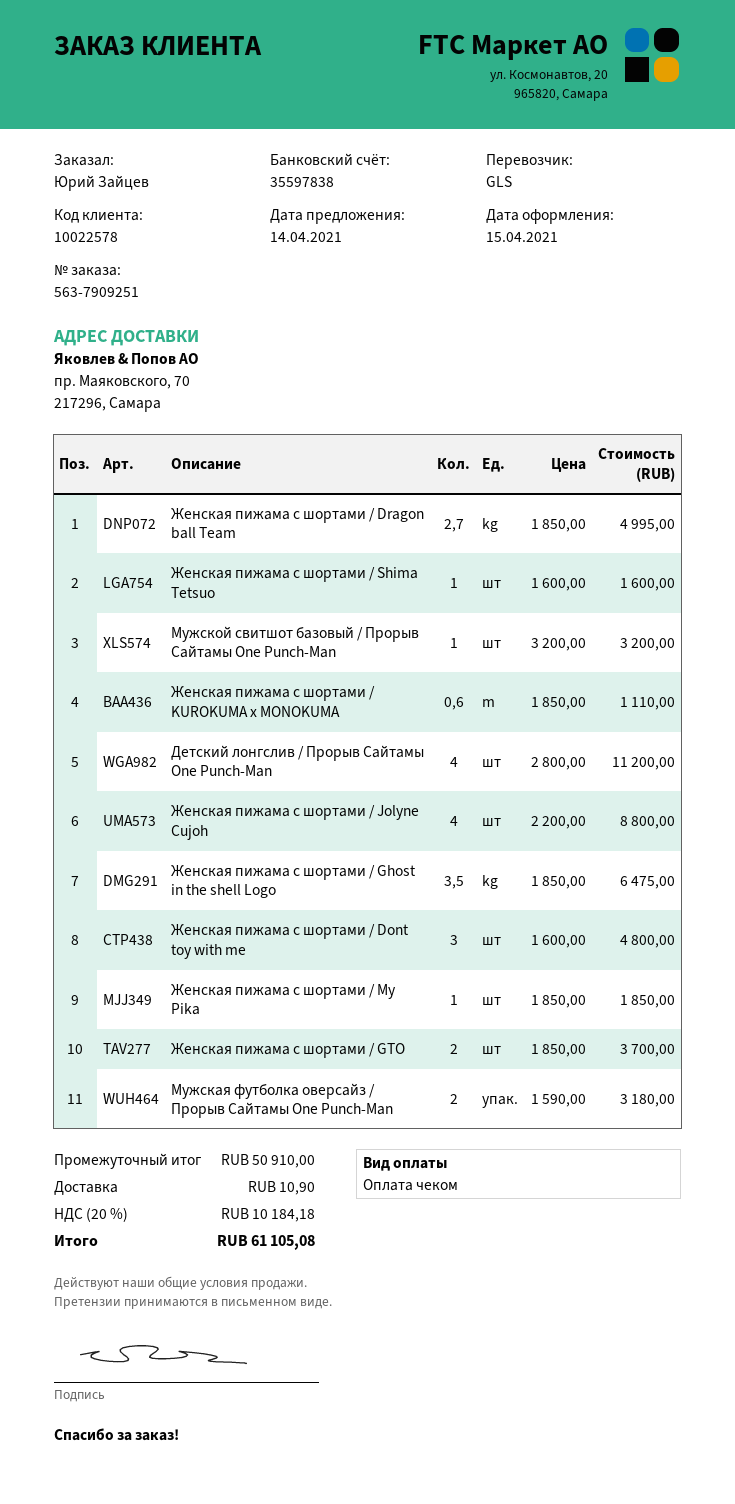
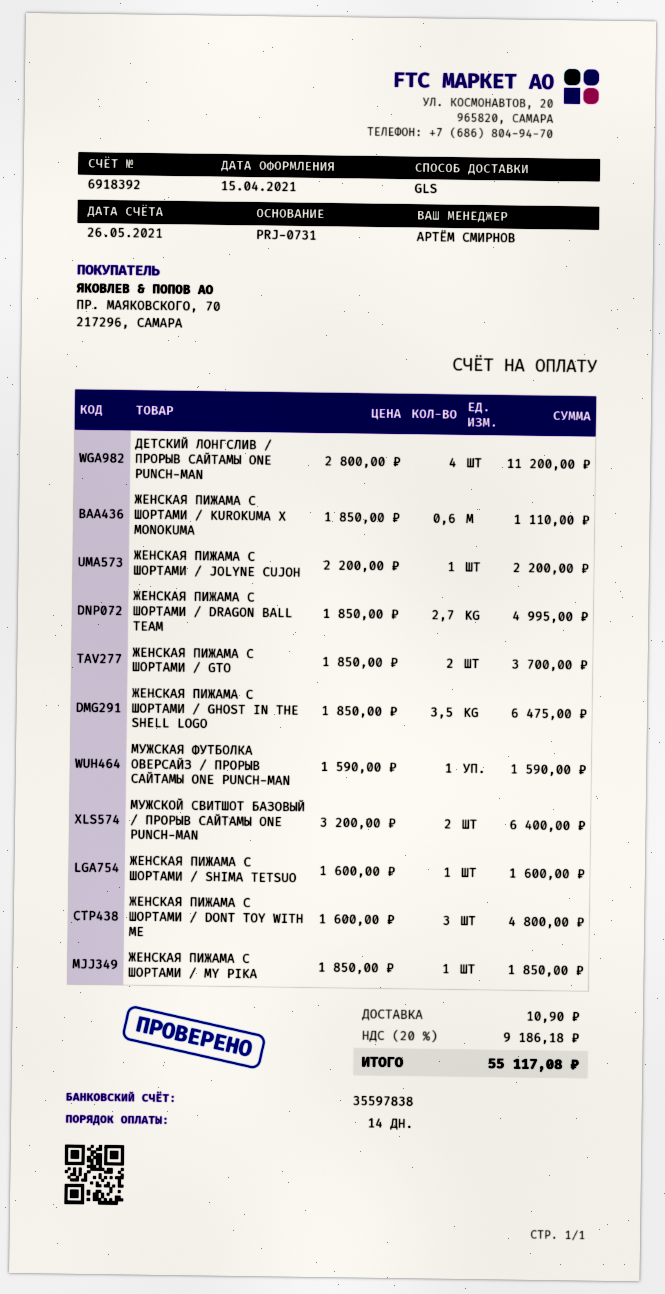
Мужской свитшот базовый / Прорыв Сайтамы One Punch-Man: 1 x 3200.00 = 3200.00 -> 2 x 3200.00 = 6400.00
Женская пижама с шортами / Jolyne Cujoh: 4 x 2200.00 = 8800.00 -> 1 x 2200.00 = 2200.00
Мужская футболка оверсайз / Прорыв Сайтамы One Punch-Man: 2 x 1590.00 = 3180.00 -> 1 x 1590.00 = 1590.00
tax: 20% = 10184.18 -> 20% = 9186.18
total: 61105.08 -> 55117.08

